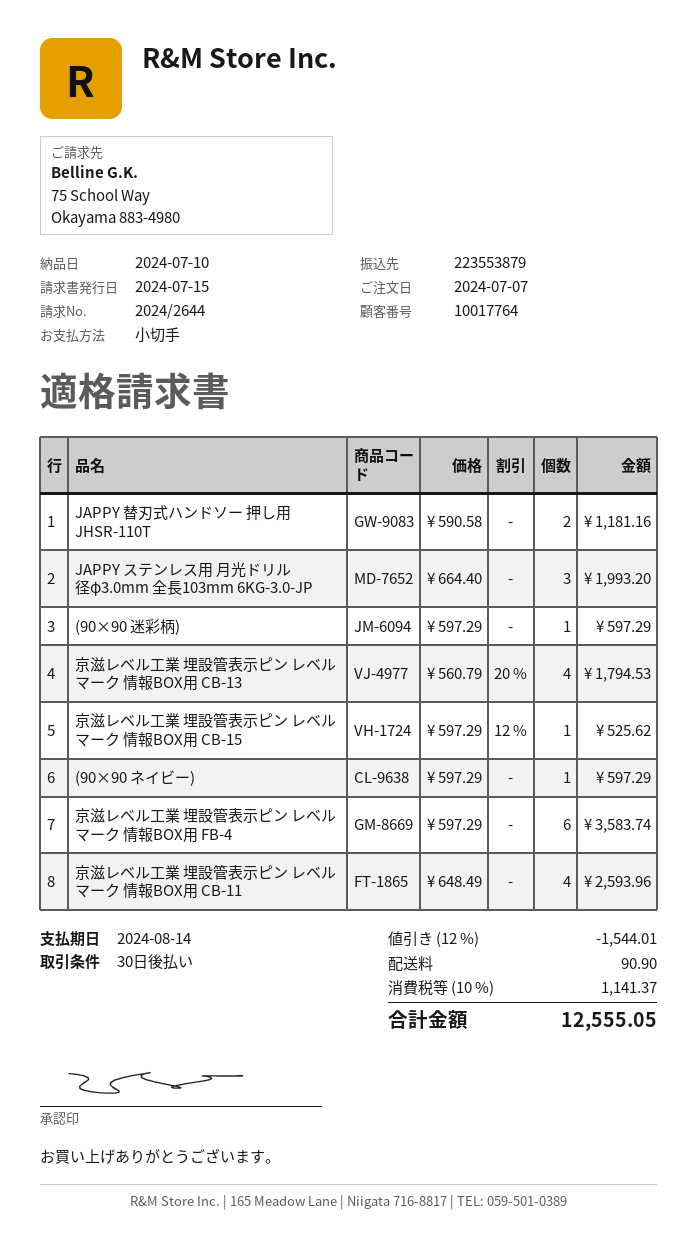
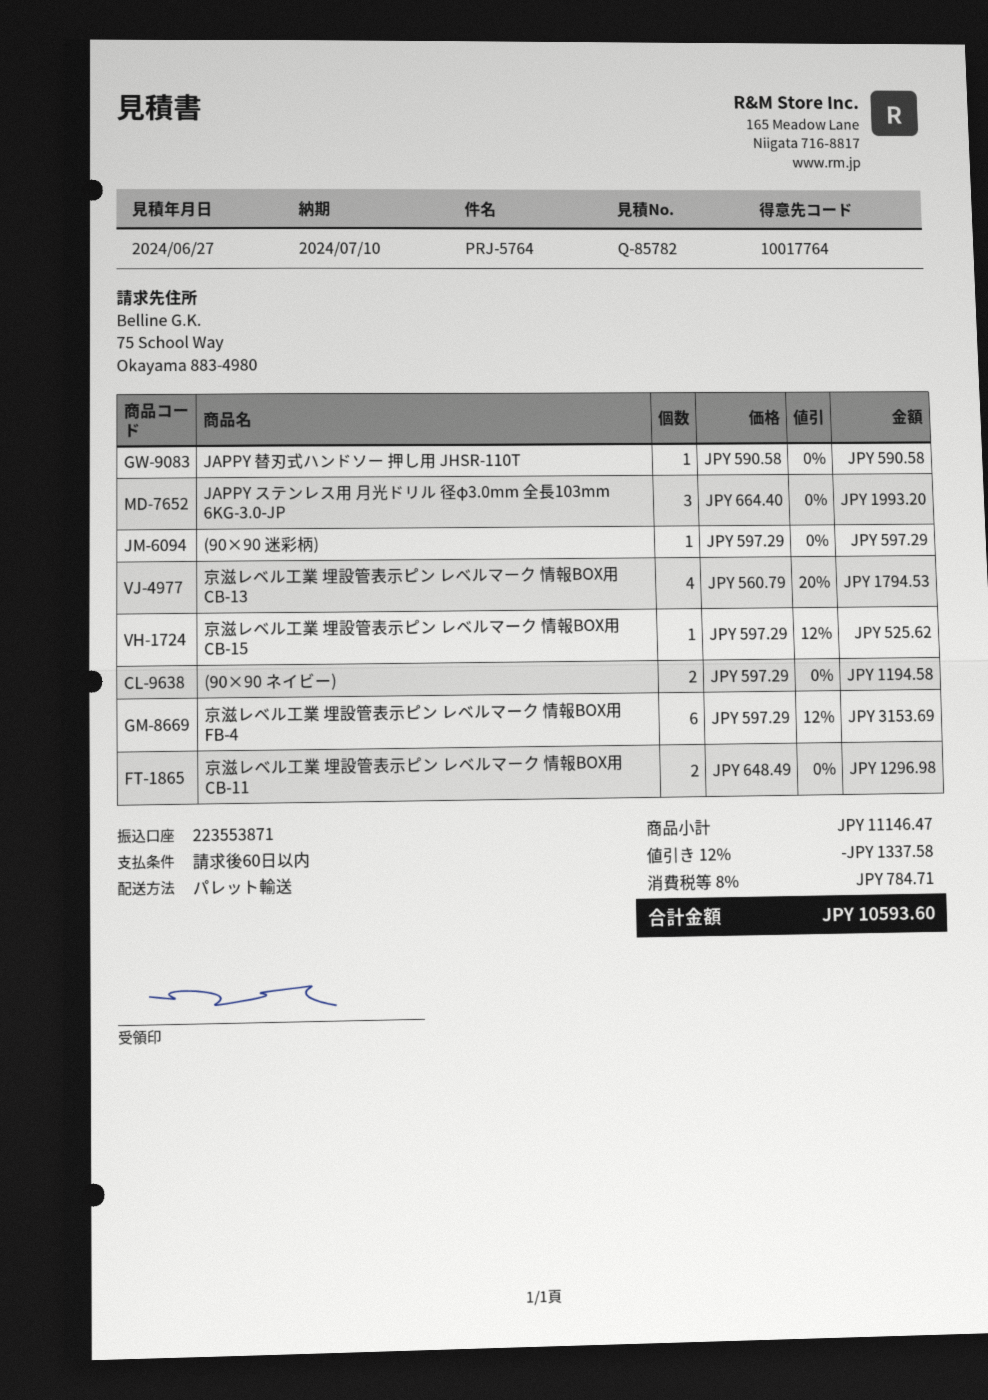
payment terms: 30 days -> 60 days
bank account: 223553879 -> 223553871
JAPPY 替刃式ハンドソー 押し用 JHSR-110T: 2 x 590.58 = 1181.16 -> 1 x 590.58 = 590.58
(90×90 ネイビー): 1 x 597.29 = 597.29 -> 2 x 597.29 = 1194.58
京滋レベル工業 埋設管表示ピン レベルマーク 情報BOX用 FB-4: 6 x 597.29 = 3583.74 -> 6 x 597.29 - 12% = 3153.69
京滋レベル工業 埋設管表示ピン レベルマーク 情報BOX用 CB-11: 4 x 648.49 = 2593.96 -> 2 x 648.49 = 1296.98
discount: 12% = 1544.01 -> 12% = 1337.58
shipping: 90.90 -> none
tax: 10% = 1141.37 -> 8% = 784.71
total: 12555.05 -> 10593.60

